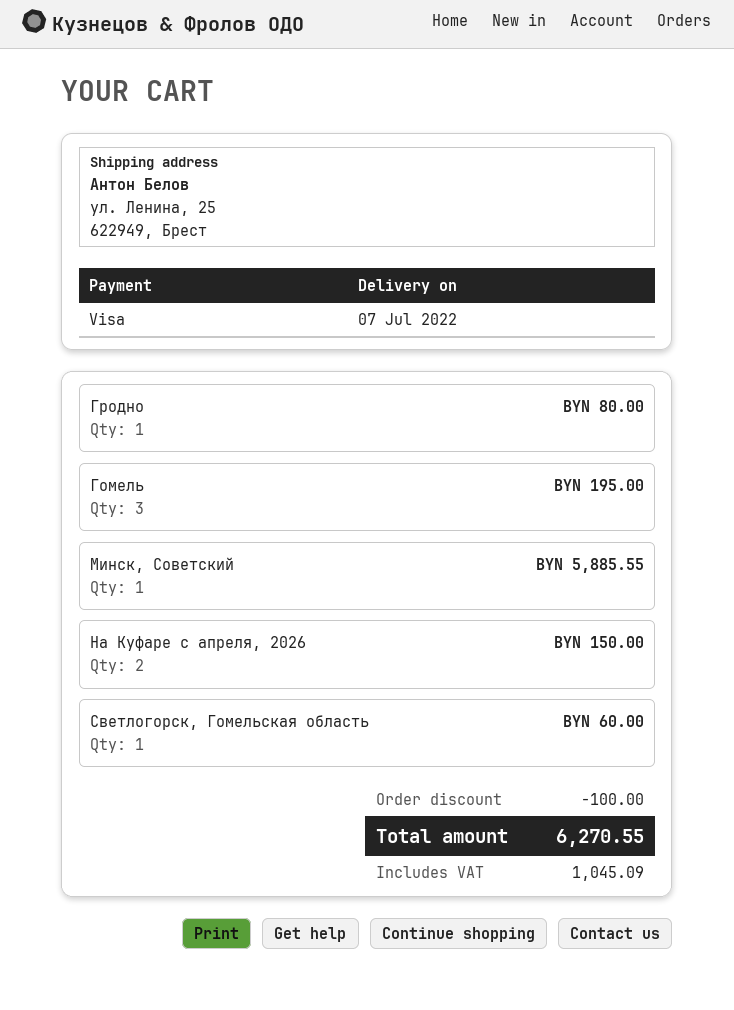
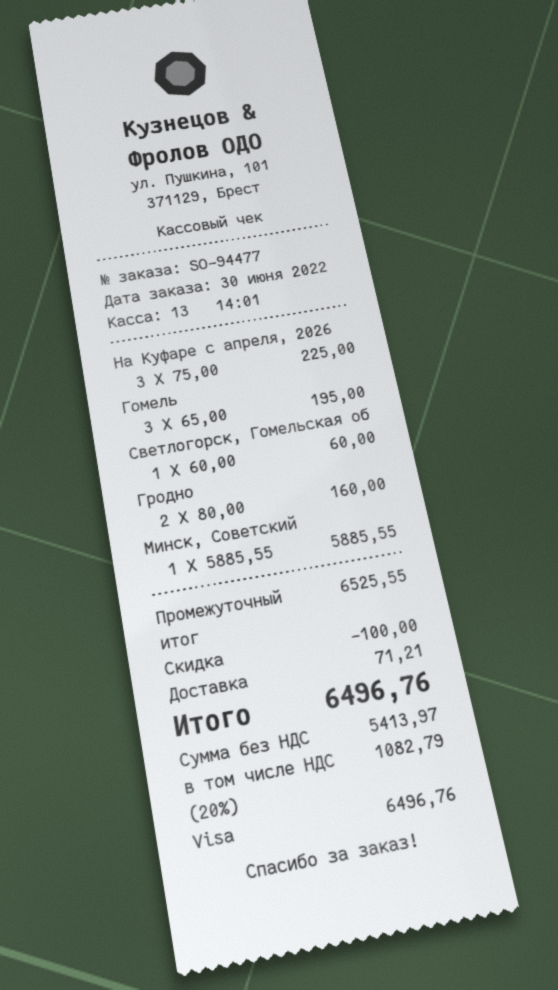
Гродно: 1 for 80.00 -> 2 for 160.00
На Куфаре с апреля, 2026: 2 for 150.00 -> 3 for 225.00
shipping: none -> 71.21
tax: 1045.09 -> 1082.79
total: 6270.55 -> 6496.76

